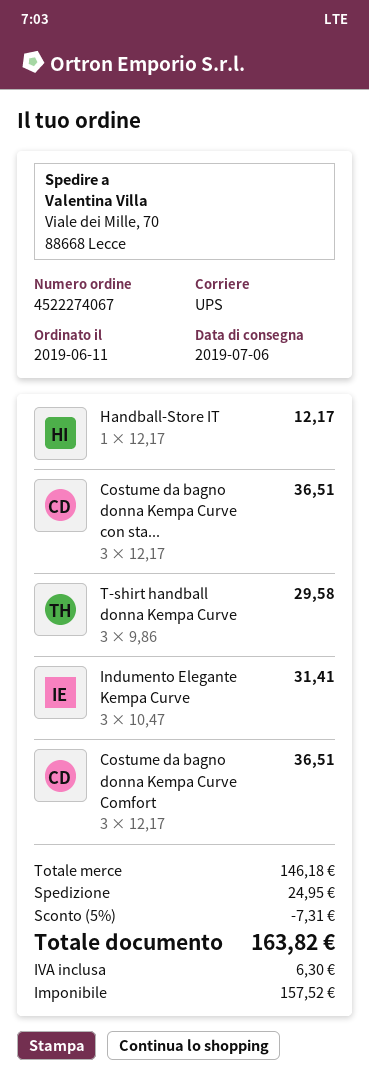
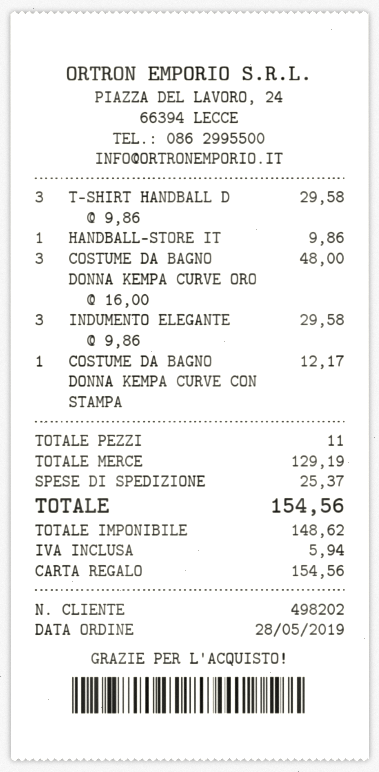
order date: 2019-06-11 -> 2019-05-28
Handball-Store IT: 1 x 12.17 = 12.17 -> 1 x 9.86 = 9.86
Costume da bagno donna Kempa Curve con sta...: 3 x 12.17 = 36.51 -> 1 x 12.17 = 12.17
Indumento Elegante Kempa Curve: 3 x 10.47 = 31.41 -> 3 x 9.86 = 29.58
Costume da bagno donna Kempa Curve Comfort: 3 x 12.17 = 36.51 -> none
COSTUME DA BAGNO DONNA KEMPA CURVE ORO: none -> 3 x 16.00 = 48.00
subtotal: 146.18 -> 129.19
discount: 5% = 7.31 -> none
shipping: 24.95 -> 25.37
net: 157.52 -> 148.62
tax: 6.30 -> 5.94
total: 163.82 -> 154.56

